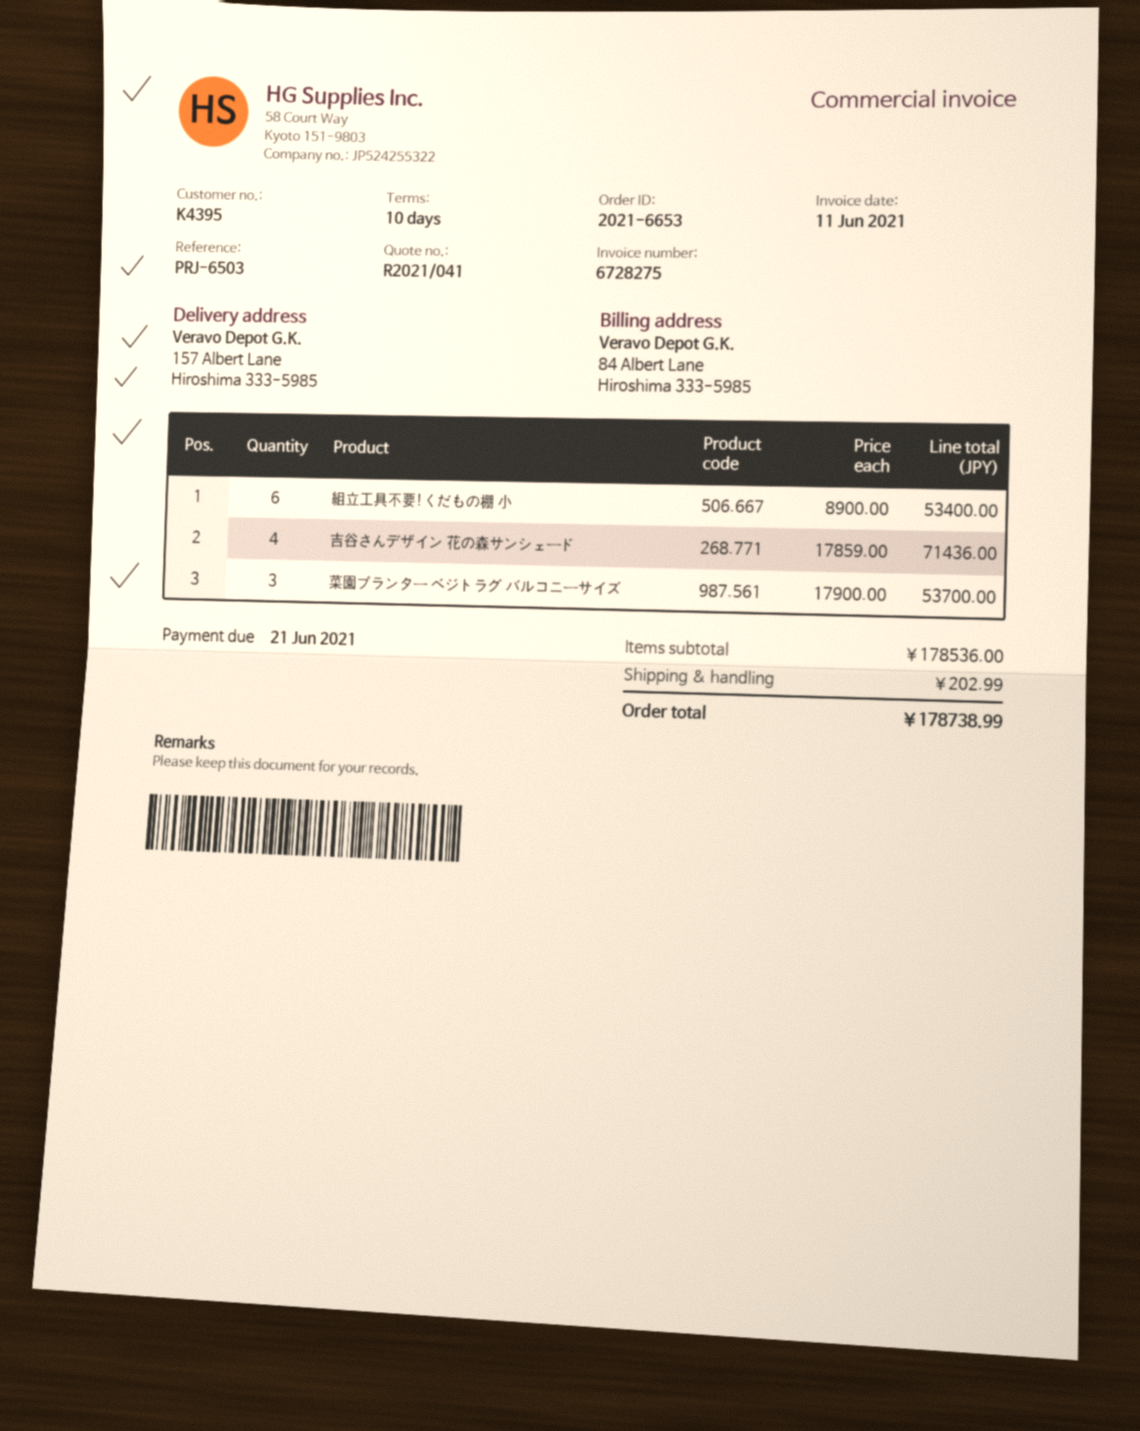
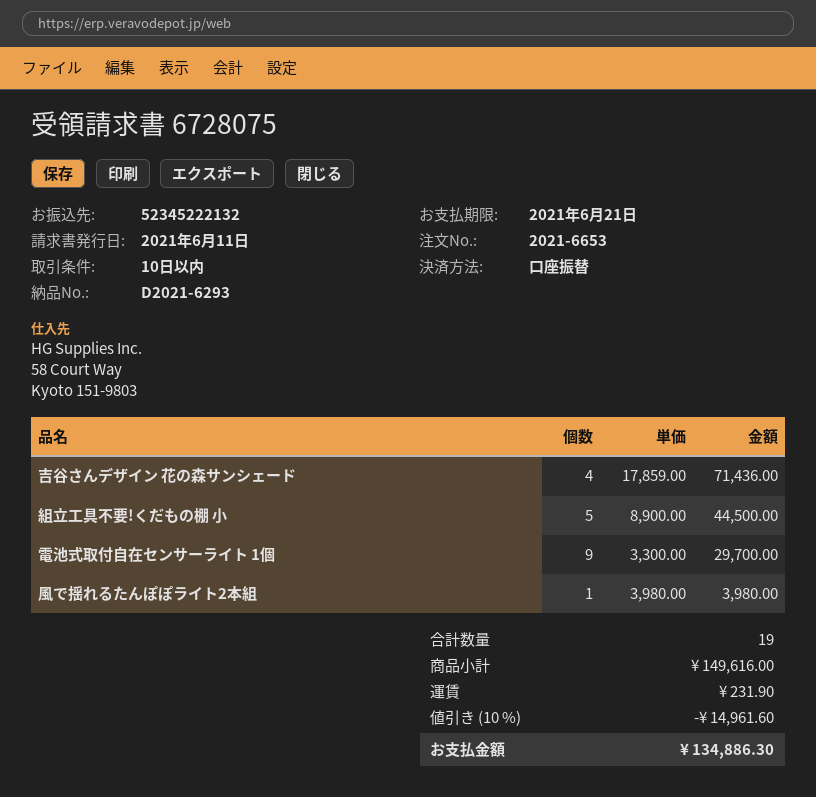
invoice number: 6728275 -> 6728075
組立工具不要!くだもの棚 小: 6 x 8900.00 = 53400.00 -> 5 x 8900.00 = 44500.00
菜園プランター ベジトラグ バルコニーサイズ: 3 x 17900.00 = 53700.00 -> none
電池式取付自在センサーライト 1個: none -> 9 x 3300.00 = 29700.00
風で揺れるたんぽぽライト2本組: none -> 1 x 3980.00 = 3980.00
subtotal: 178536.00 -> 149616.00
discount: none -> 10% = 14961.60
shipping: 202.99 -> 231.90
total: 178738.99 -> 134886.30

